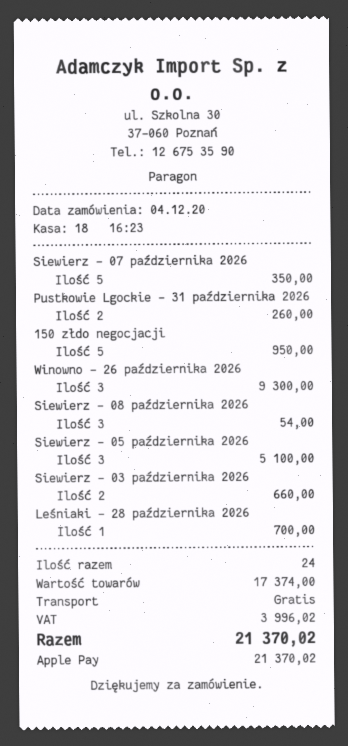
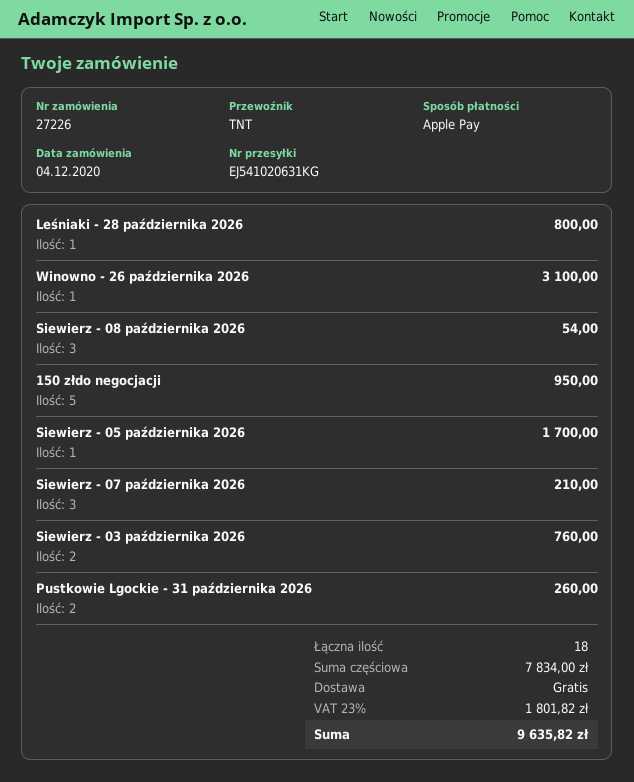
Siewierz - 07 października 2026: 5 for 350.00 -> 3 for 210.00
Winowno - 26 października 2026: 3 for 9300.00 -> 1 for 3100.00
Siewierz - 05 października 2026: 3 for 5100.00 -> 1 for 1700.00
Siewierz - 03 października 2026: 2 for 660.00 -> 2 for 760.00
Leśniaki - 28 października 2026: 1 for 700.00 -> 1 for 800.00
total quantity: 24 -> 18
subtotal: 17374.00 -> 7834.00
tax: 3996.02 -> 1801.82
total: 21370.02 -> 9635.82

